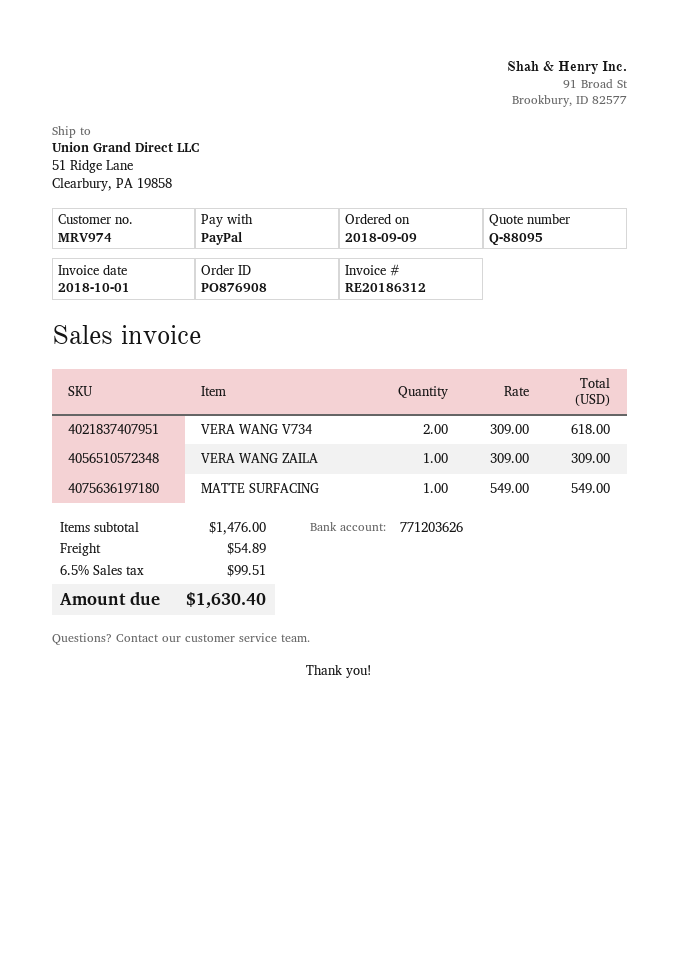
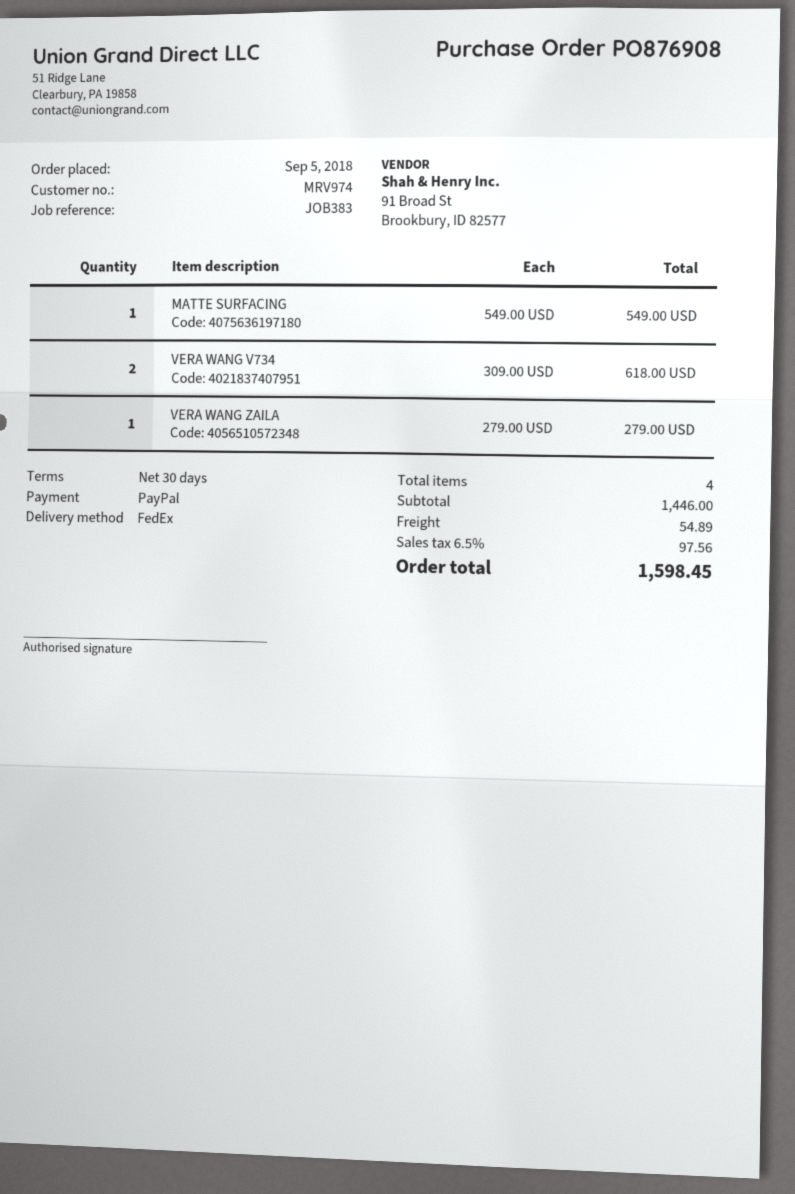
order date: 2018-09-09 -> 2018-09-05
VERA WANG ZAILA: 1 x 309.00 = 309.00 -> 1 x 279.00 = 279.00
subtotal: 1476.00 -> 1446.00
tax: 6.5% = 99.51 -> 6.5% = 97.56
total: 1630.40 -> 1598.45

